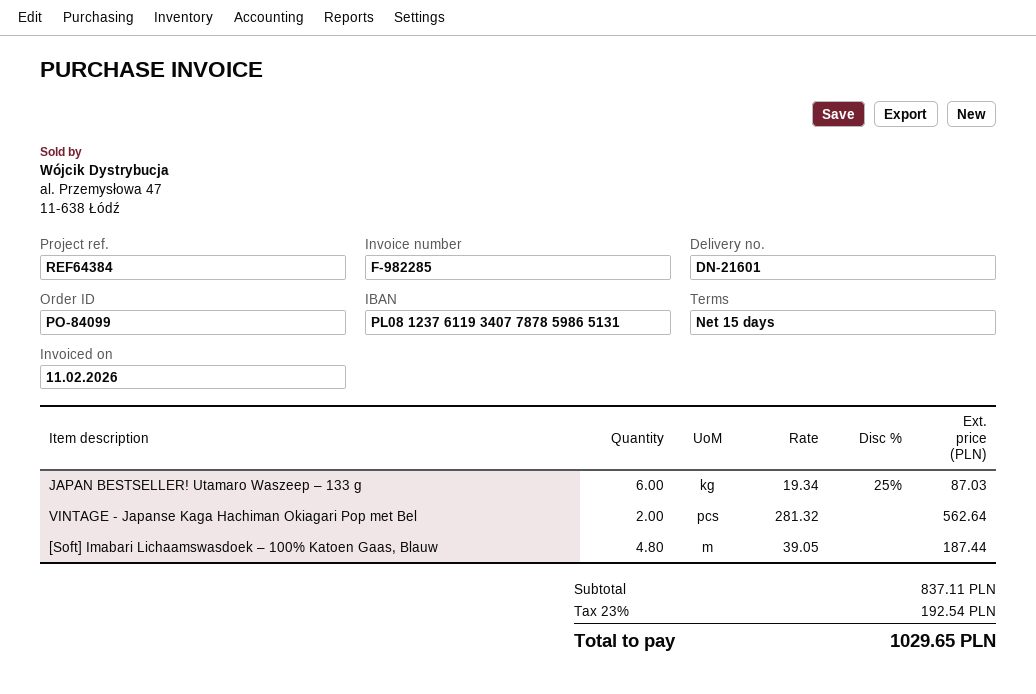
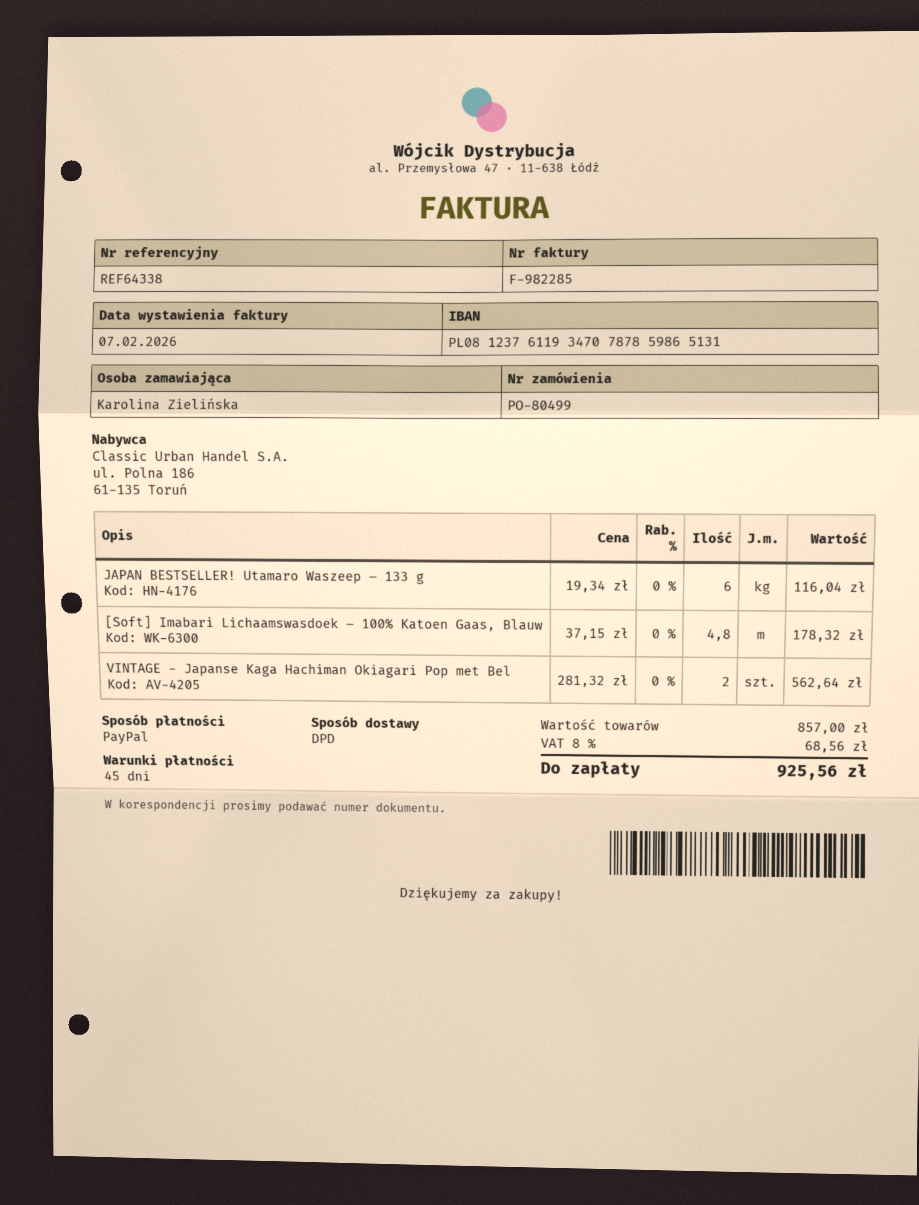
order number: PO-84099 -> PO-80499
invoice date: 2026-02-11 -> 2026-02-07
payment terms: 15 days -> 45 days
reference: REF64384 -> REF64338
bank account: PL08123761193407787859865131 -> PL08123761193470787859865131
JAPAN BESTSELLER! Utamaro Waszeep – 133 g: 6 x 19.34 - 25% = 87.03 -> 6 x 19.34 = 116.04
[Soft] Imabari Lichaamswasdoek – 100% Katoen Gaas, Blauw: 4.8 x 39.05 = 187.44 -> 4.8 x 37.15 = 178.32
subtotal: 837.11 -> 857.00
tax: 23% = 192.54 -> 8% = 68.56
total: 1029.65 -> 925.56

